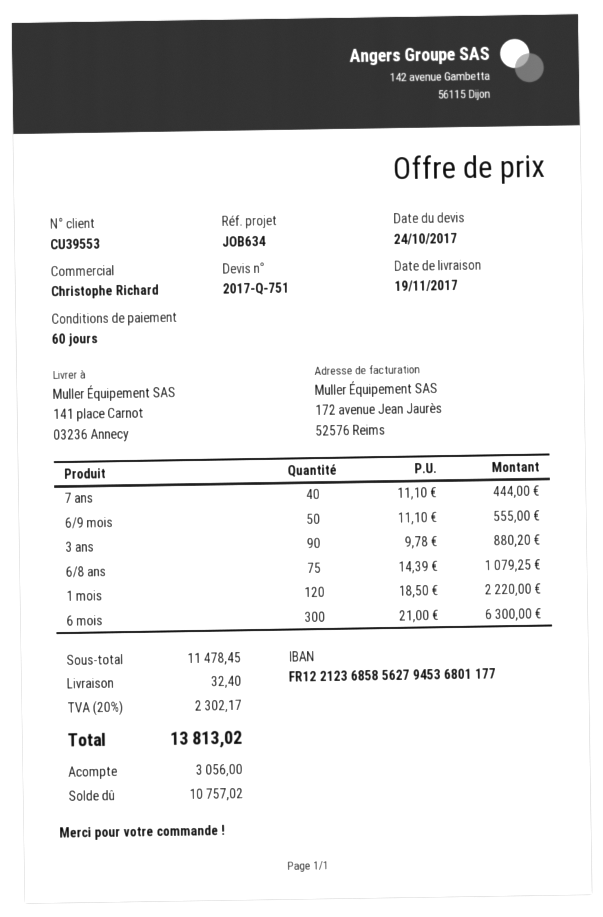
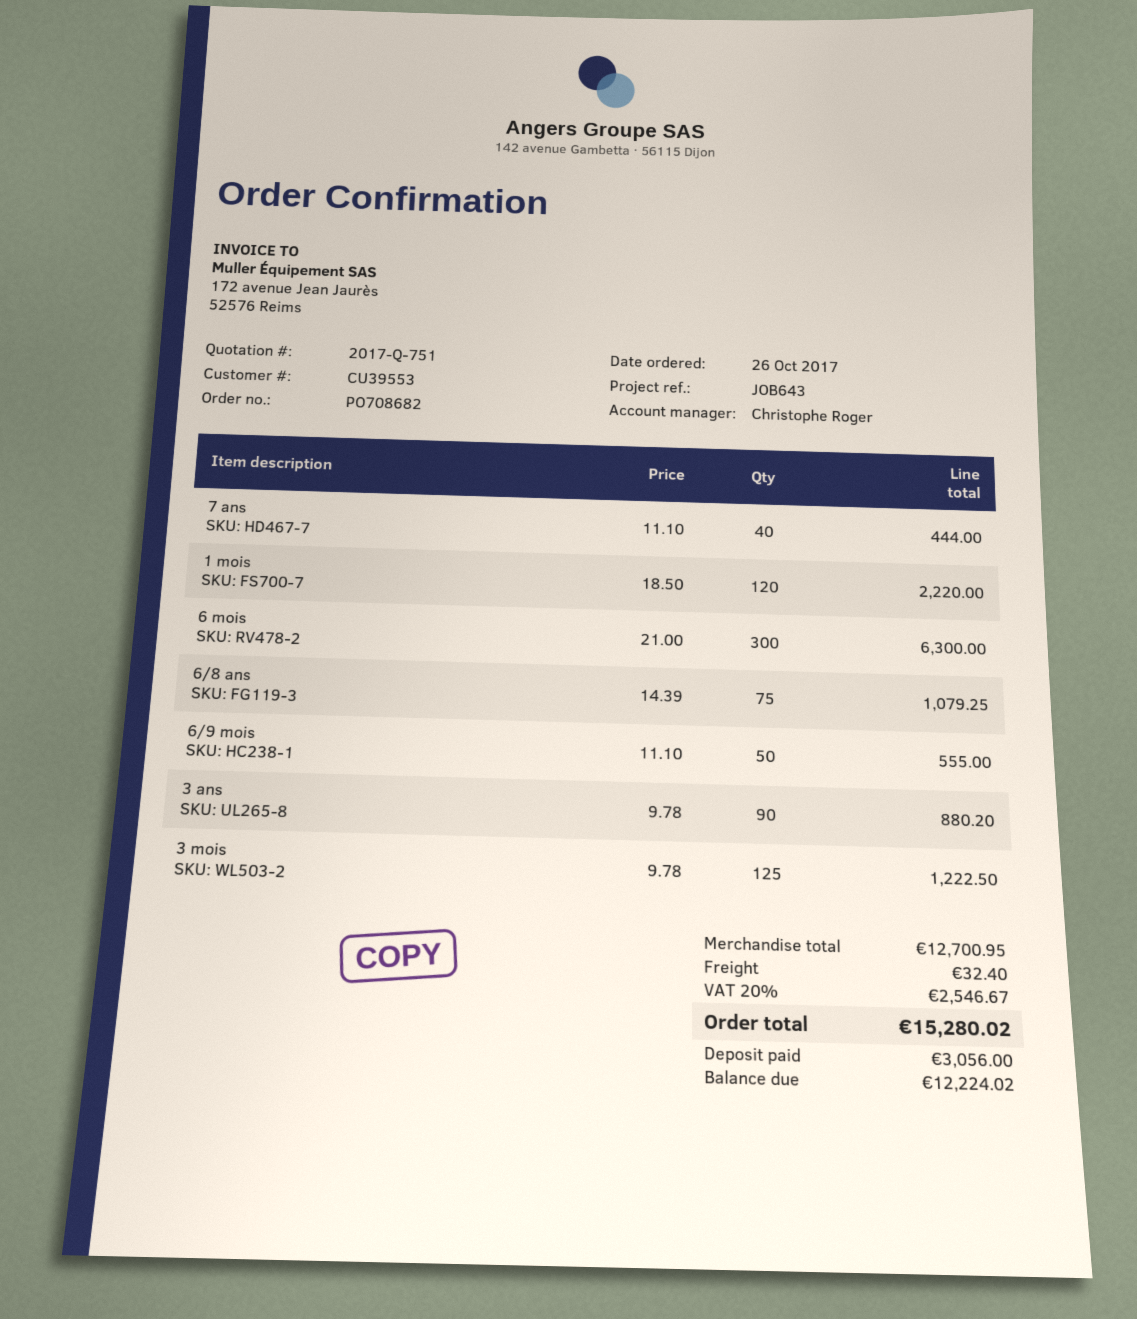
reference: JOB634 -> JOB643
sales rep: Christophe Richard -> Christophe Roger
3 mois: none -> 125 x 9.78 = 1222.50
subtotal: 11478.45 -> 12700.95
tax: 20% = 2302.17 -> 20% = 2546.67
total: 13813.02 -> 15280.02
balance: 10757.02 -> 12224.02

